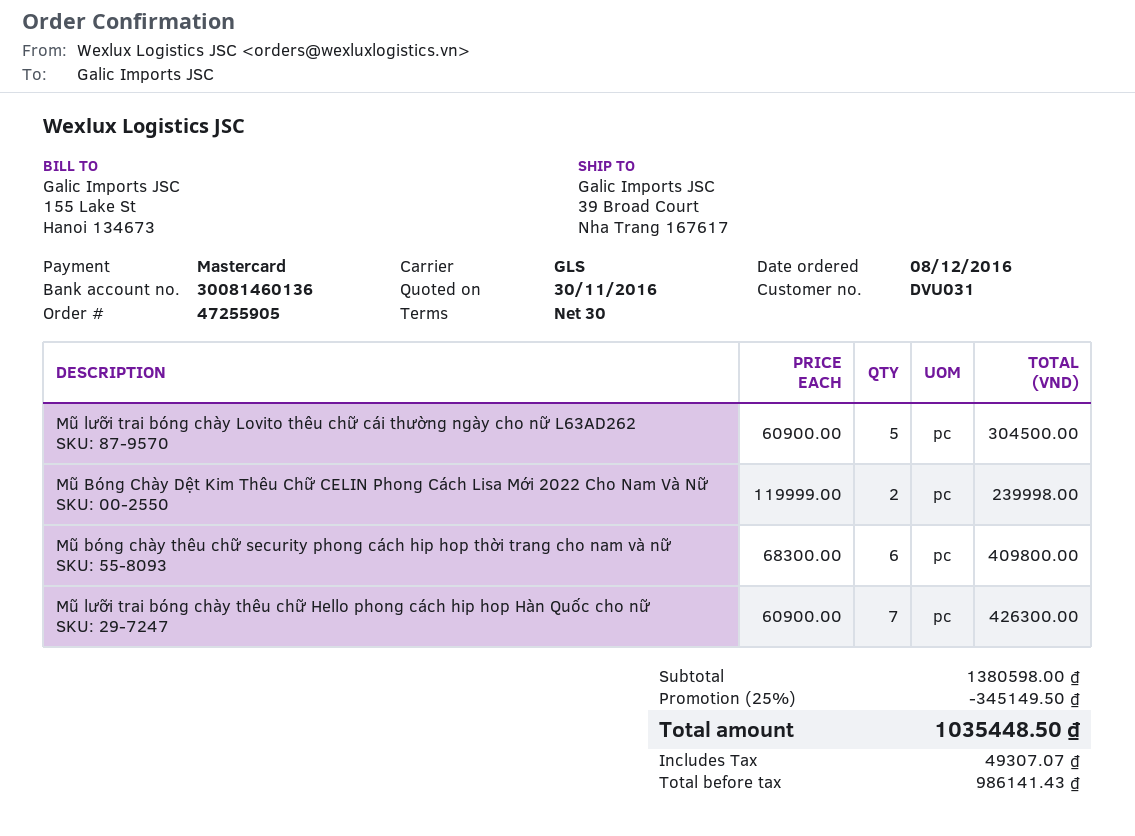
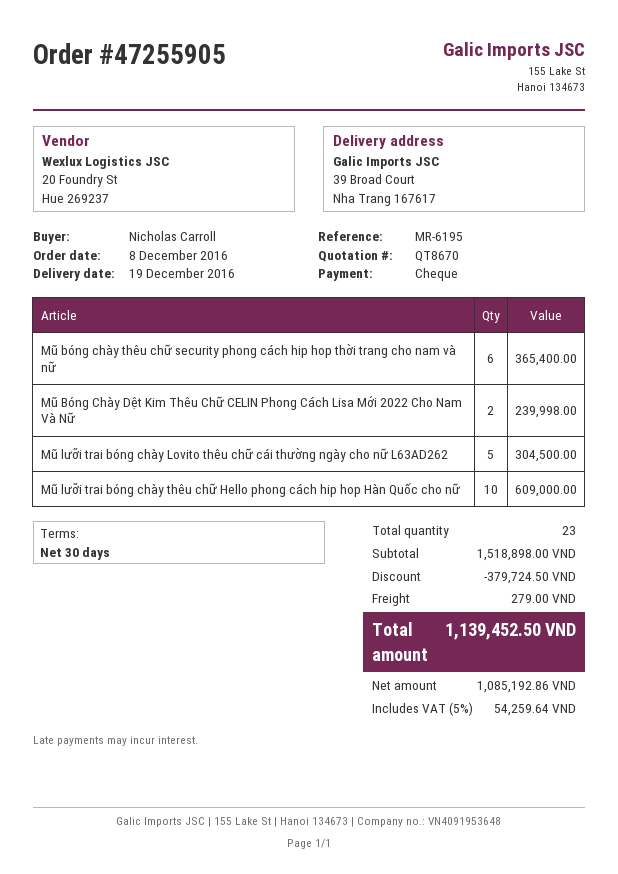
payment method: Mastercard -> cheque
Mũ bóng chày thêu chữ security phong cách hip hop thời trang cho nam và nữ: 6 for 409800.00 -> 6 for 365400.00
Mũ lưỡi trai bóng chày thêu chữ Hello phong cách hip hop Hàn Quốc cho nữ: 7 for 426300.00 -> 10 for 609000.00
subtotal: 1380598.00 -> 1518898.00
discount: 345149.50 -> 379724.50
shipping: none -> 279.00
net: 986141.43 -> 1085192.86
tax: 49307.07 -> 54259.64
total: 1035448.50 -> 1139452.50

